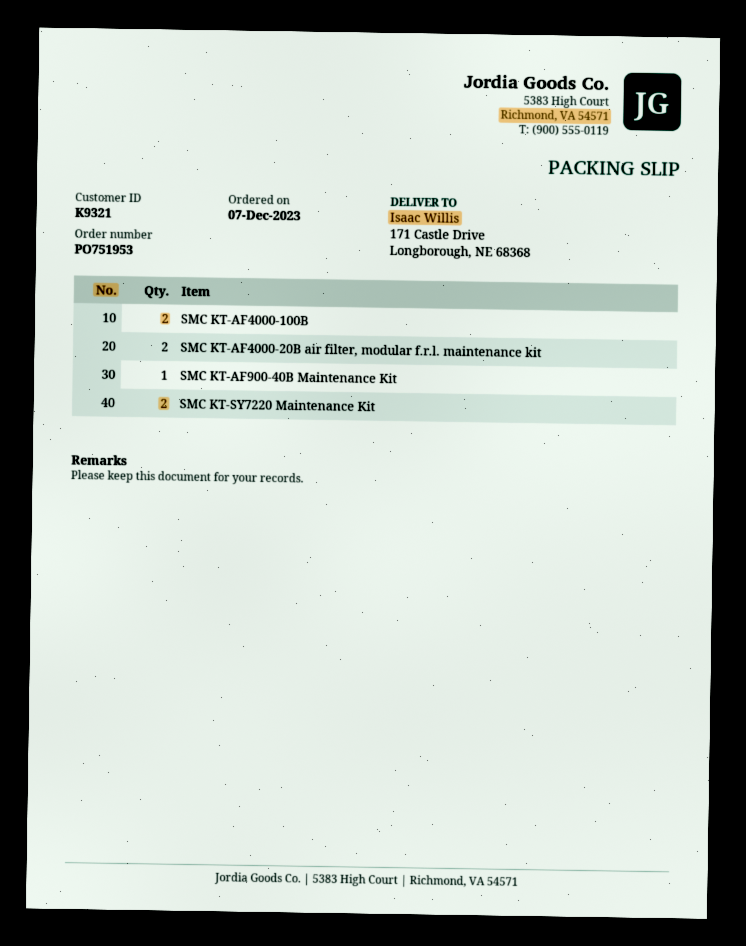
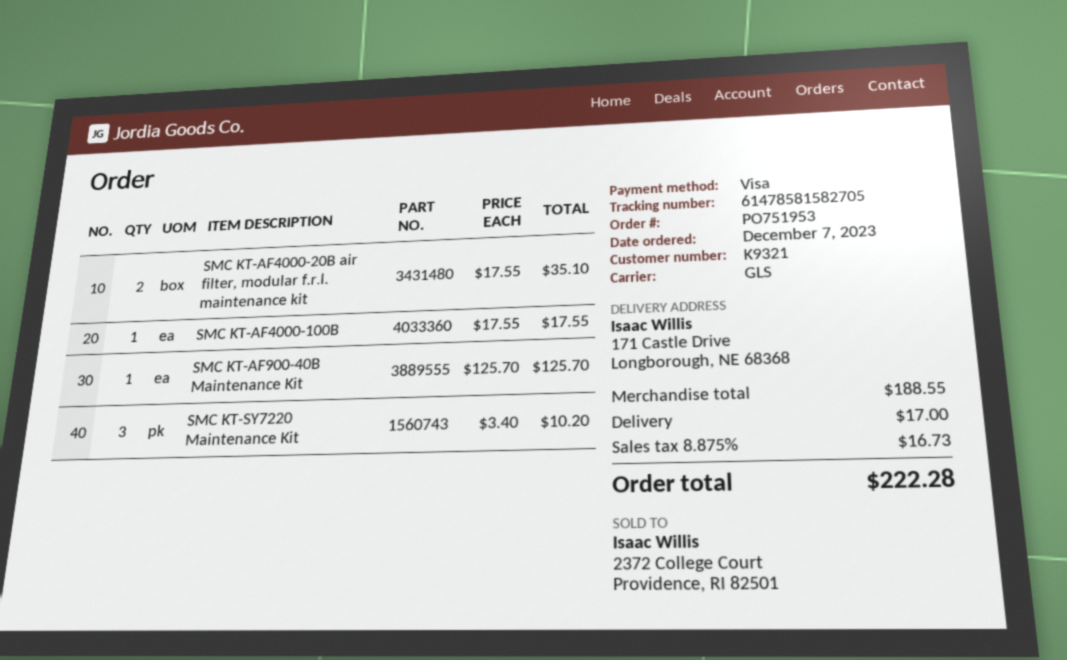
SMC KT-AF4000-100B: 2 -> 1
SMC KT-SY7220 Maintenance Kit: 2 -> 3

